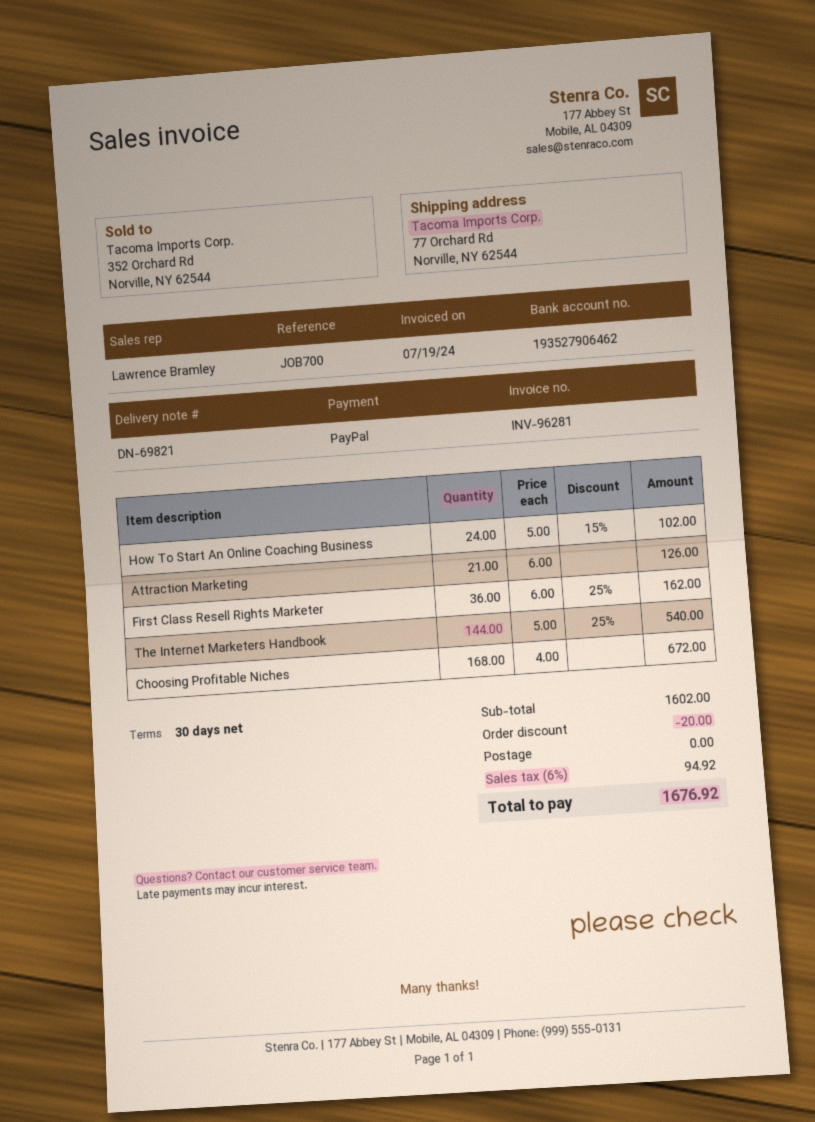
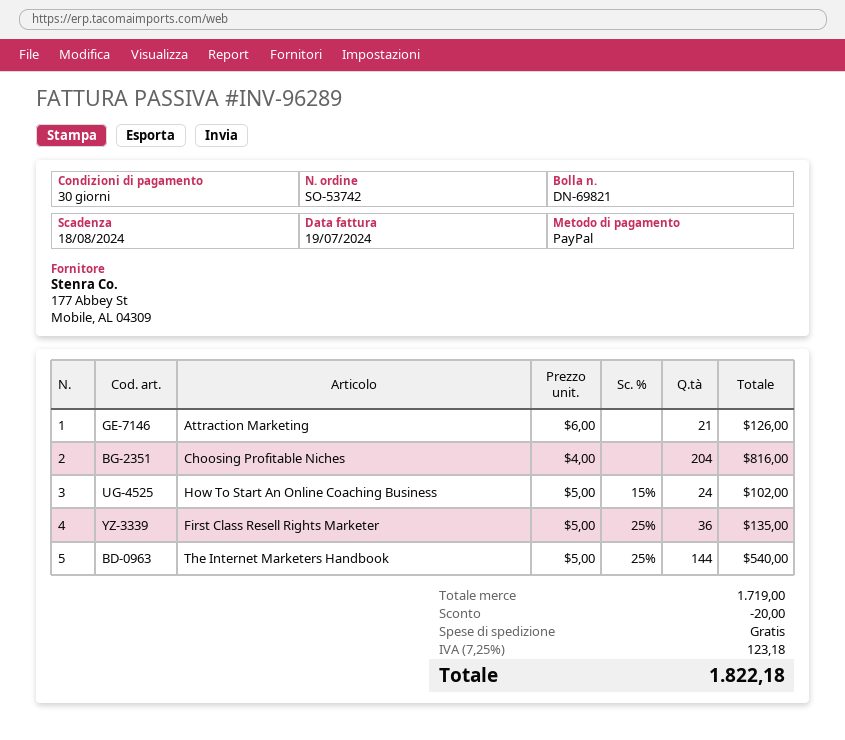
invoice number: INV-96281 -> INV-96289
First Class Resell Rights Marketer: 36 x 6.00 - 25% = 162.00 -> 36 x 5.00 - 25% = 135.00
Choosing Profitable Niches: 168 x 4.00 = 672.00 -> 204 x 4.00 = 816.00
subtotal: 1602.00 -> 1719.00
tax: 6% = 94.92 -> 7.25% = 123.18
total: 1676.92 -> 1822.18

